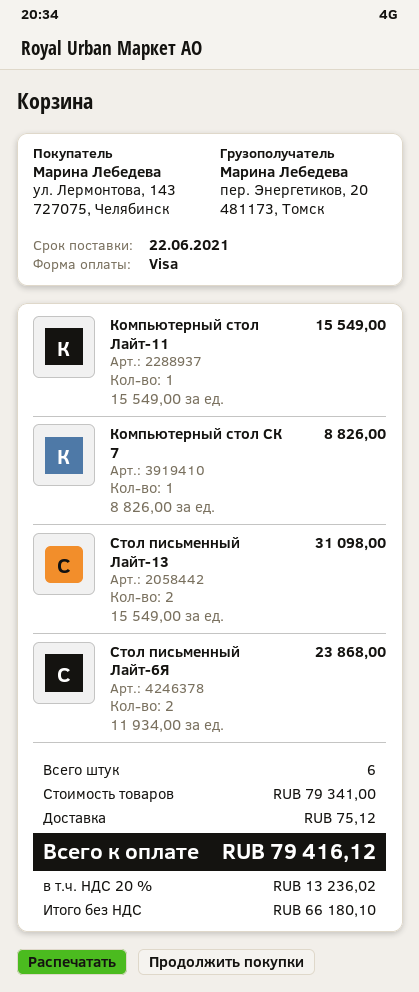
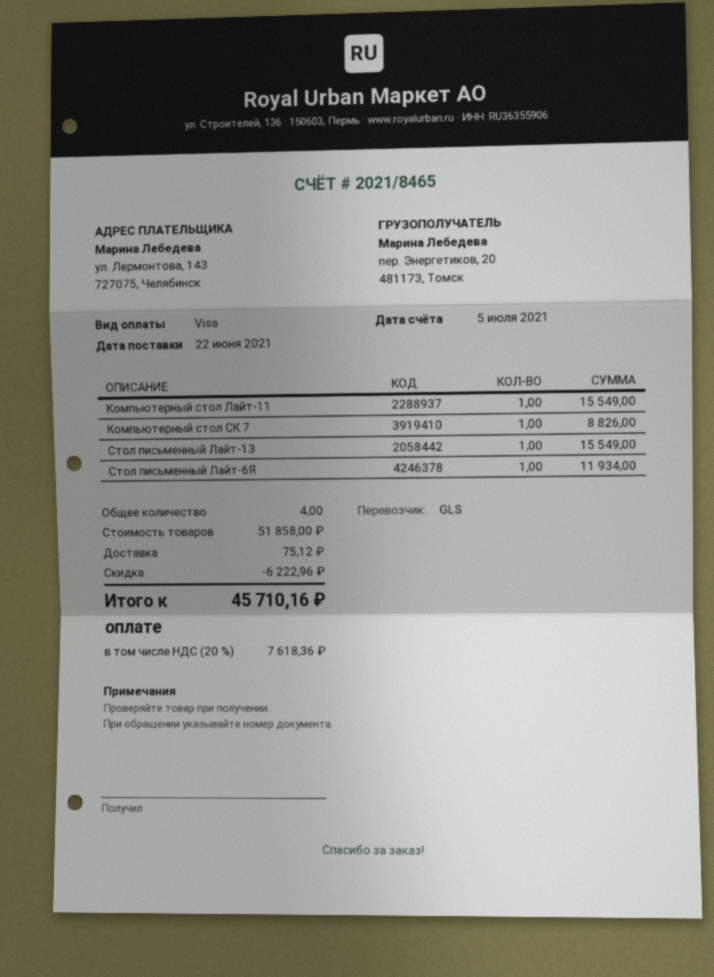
Стол письменный Лайт-13: 2 for 31098.00 -> 1 for 15549.00
Стол письменный Лайт-6Я: 2 for 23868.00 -> 1 for 11934.00
total quantity: 6 -> 4
subtotal: 79341.00 -> 51858.00
discount: none -> 6222.96
tax: 20% = 13236.02 -> 20% = 7618.36
total: 79416.12 -> 45710.16

